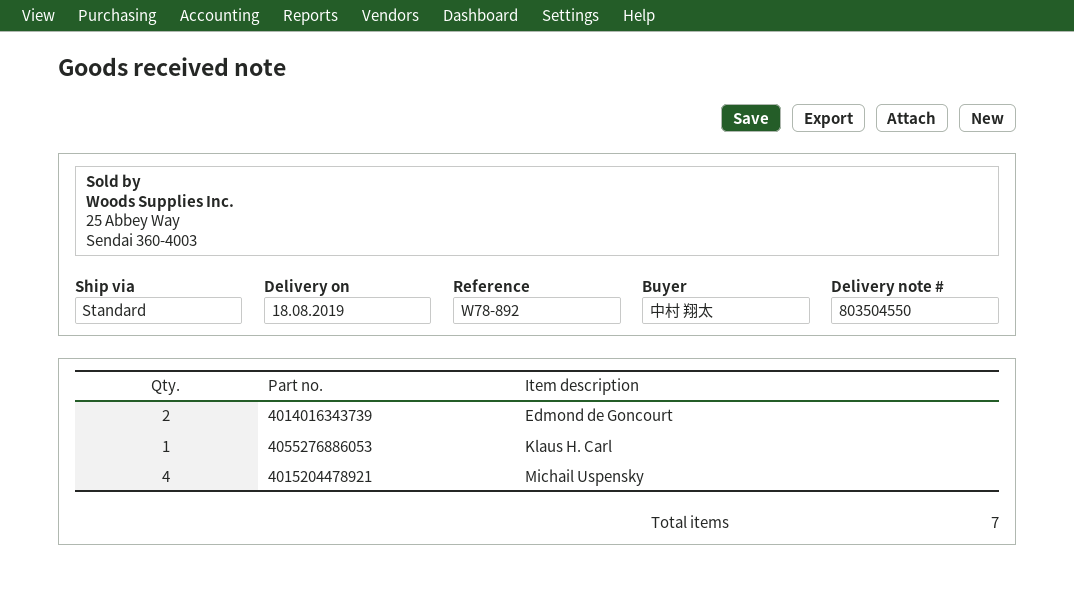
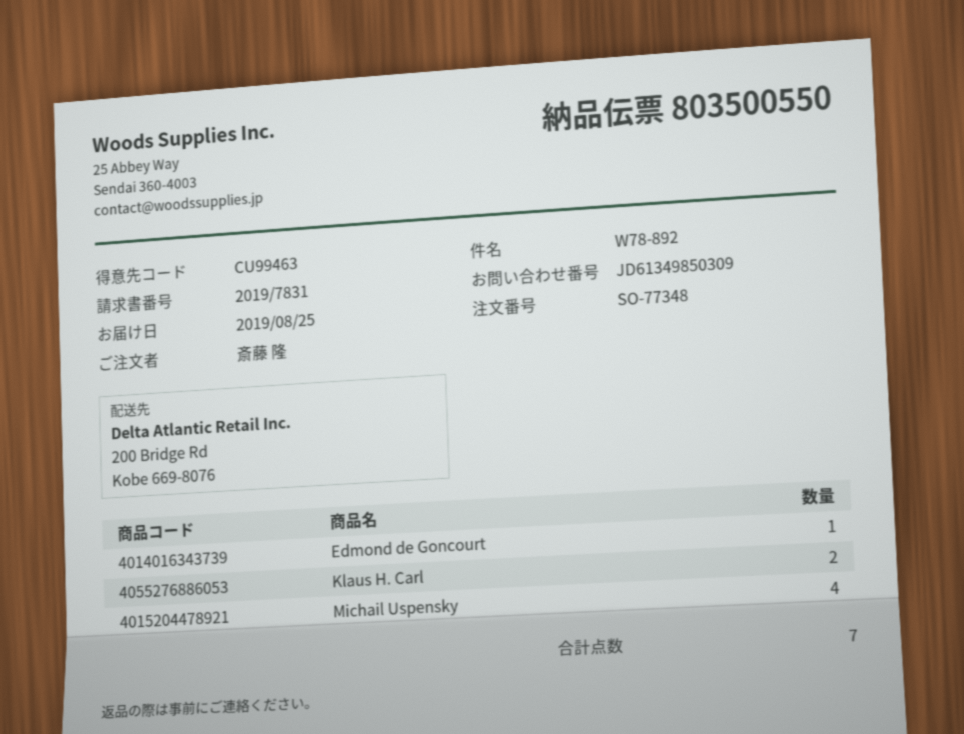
delivery note number: 803504550 -> 803500550
delivery date: 2019-08-18 -> 2019-08-25
ordered by: 中村 翔太 -> 斎藤 隆
Edmond de Goncourt: 2 -> 1
Klaus H. Carl: 1 -> 2

